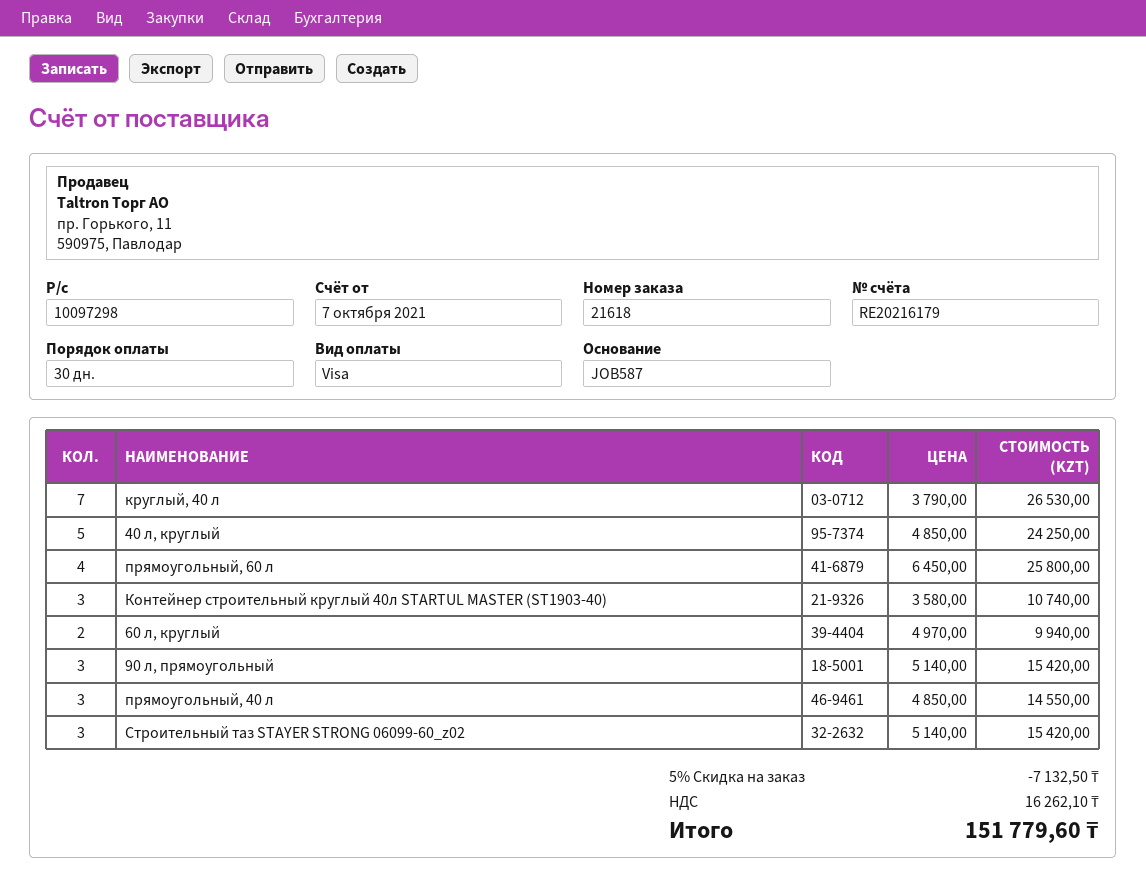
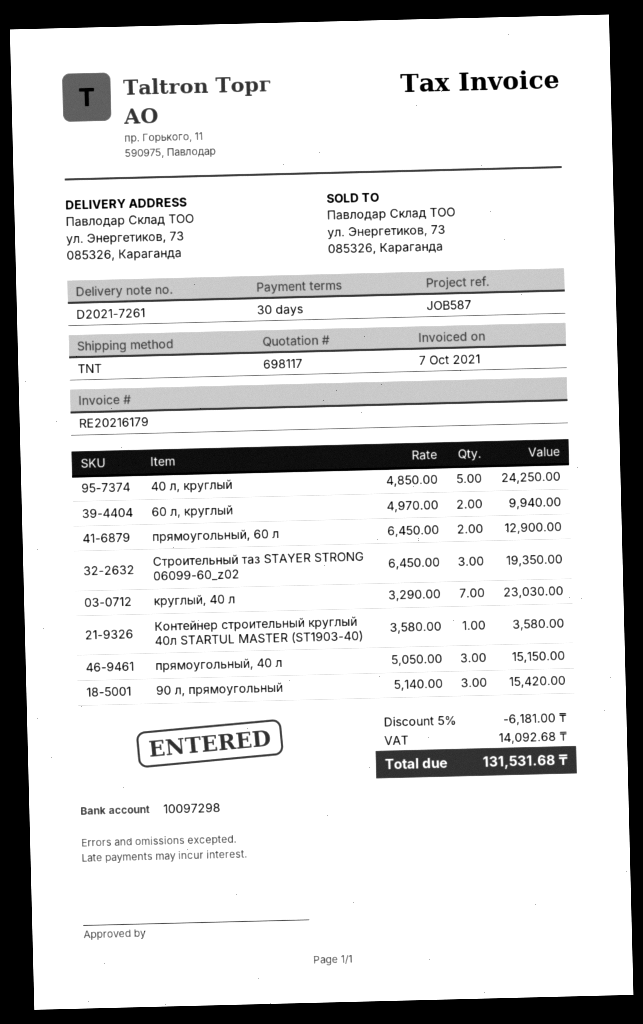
круглый, 40 л: 7 x 3790.00 = 26530.00 -> 7 x 3290.00 = 23030.00
прямоугольный, 60 л: 4 x 6450.00 = 25800.00 -> 2 x 6450.00 = 12900.00
Контейнер строительный круглый 40л STARTUL MASTER (ST1903-40): 3 x 3580.00 = 10740.00 -> 1 x 3580.00 = 3580.00
прямоугольный, 40 л: 3 x 4850.00 = 14550.00 -> 3 x 5050.00 = 15150.00
Строительный таз STAYER STRONG 06099-60_z02: 3 x 5140.00 = 15420.00 -> 3 x 6450.00 = 19350.00
discount: 5% = 7132.50 -> 5% = 6181.00
tax: 16262.10 -> 14092.68
total: 151779.60 -> 131531.68

